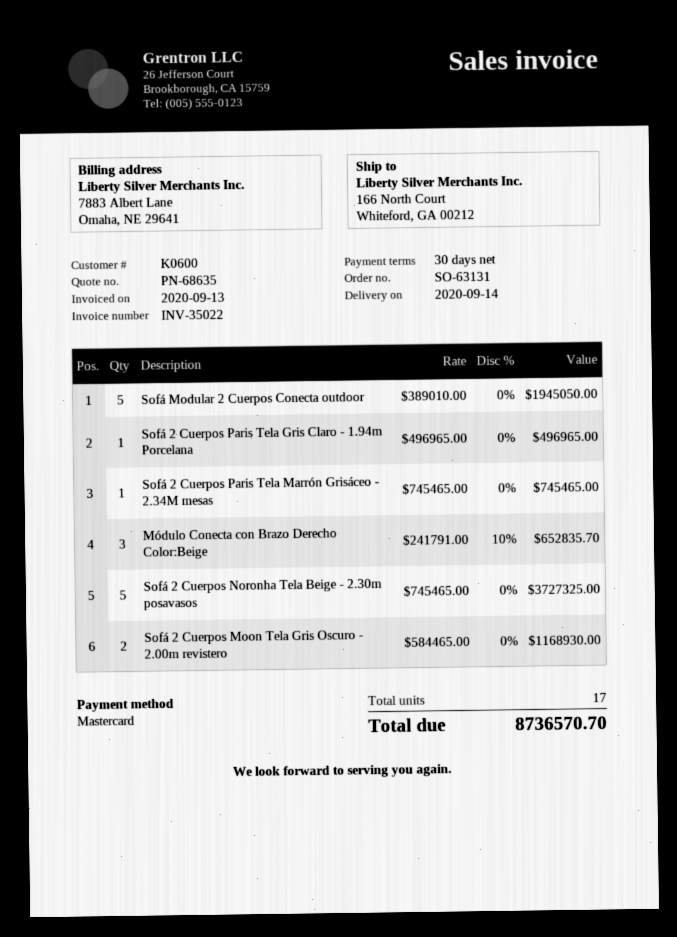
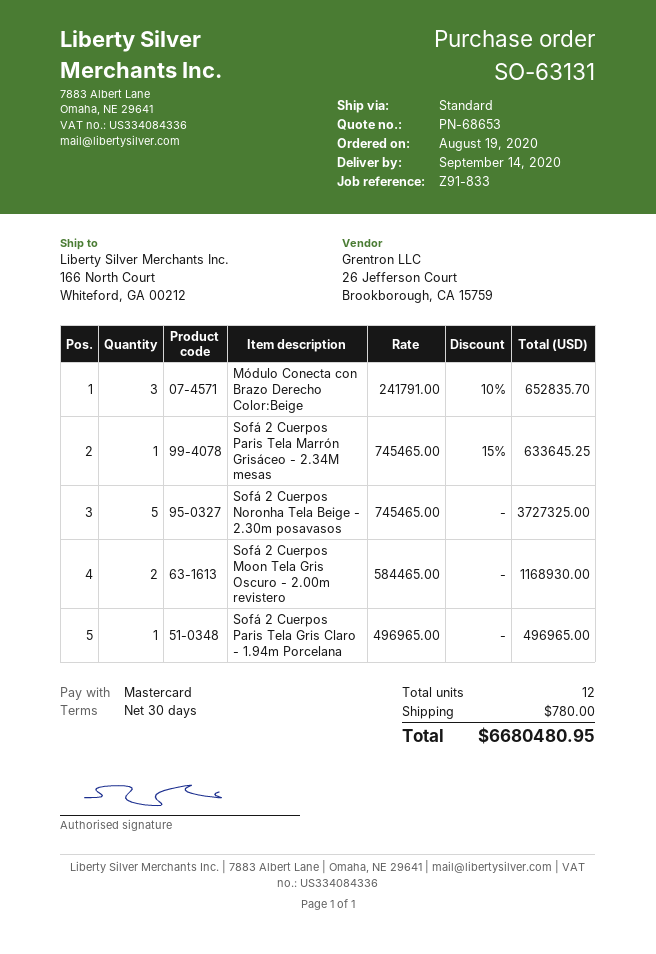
quote number: PN-68635 -> PN-68653
Sofá Modular 2 Cuerpos Conecta outdoor: 5 x 389010.00 = 1945050.00 -> none
Sofá 2 Cuerpos Paris Tela Marrón Grisáceo - 2.34M mesas: 1 x 745465.00 = 745465.00 -> 1 x 745465.00 - 15% = 633645.25
total quantity: 17 -> 12
shipping: none -> 780.00
total: 8736570.70 -> 6680480.95

